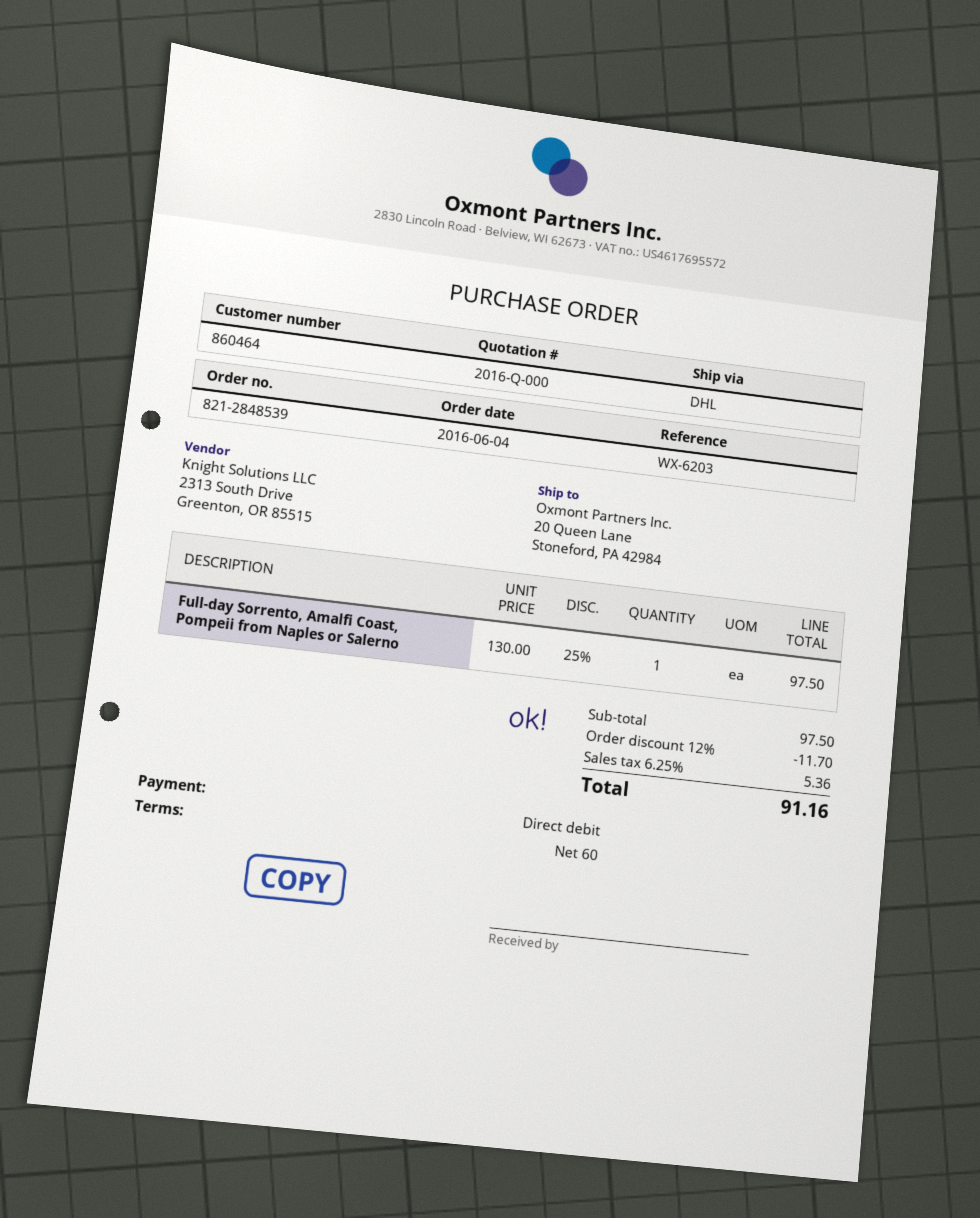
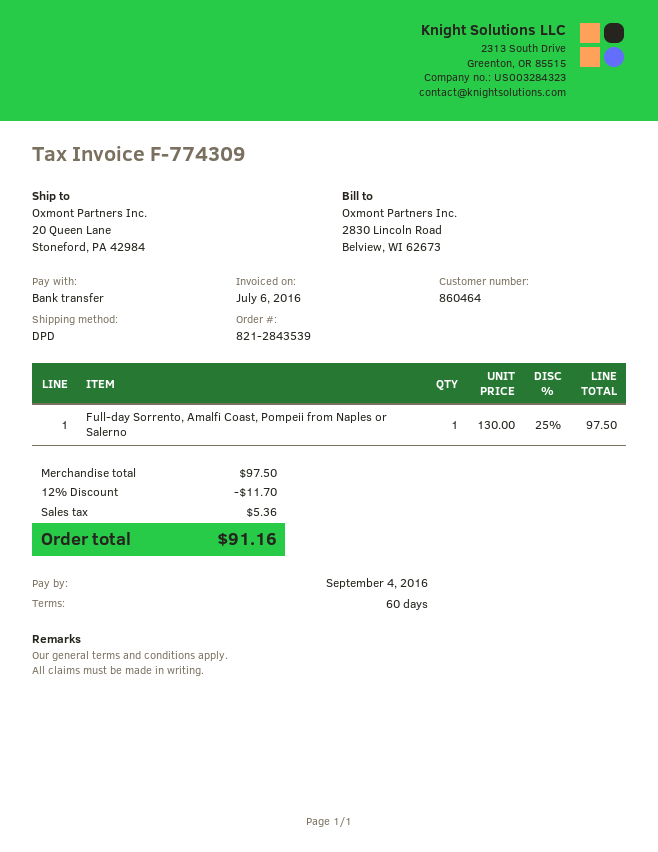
order number: 821-2848539 -> 821-2843539
payment method: direct debit -> bank transfer
shipping method: DHL -> DPD

